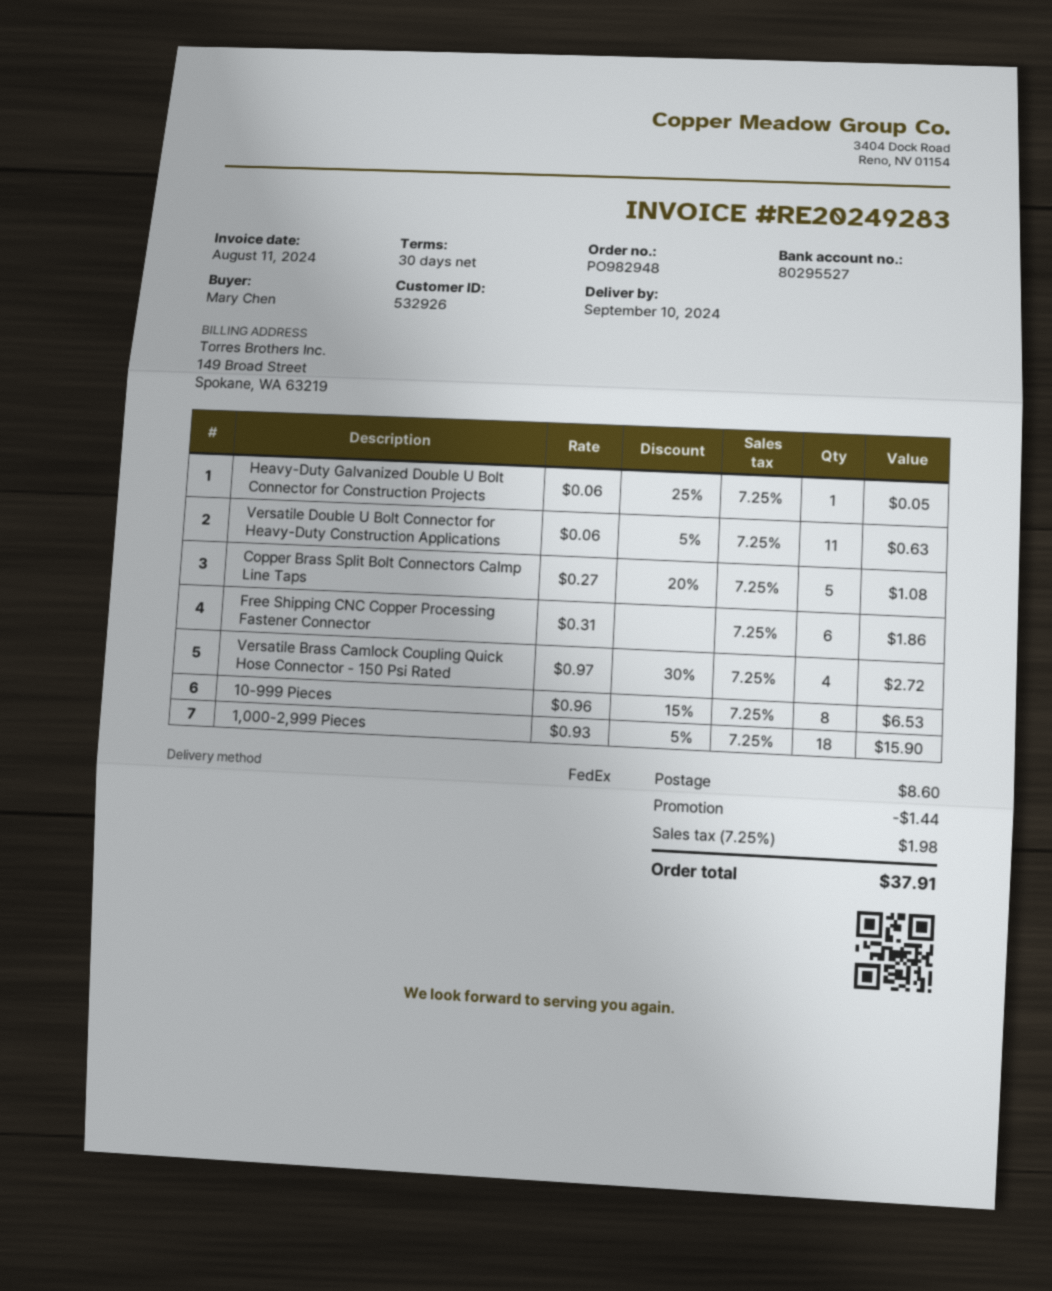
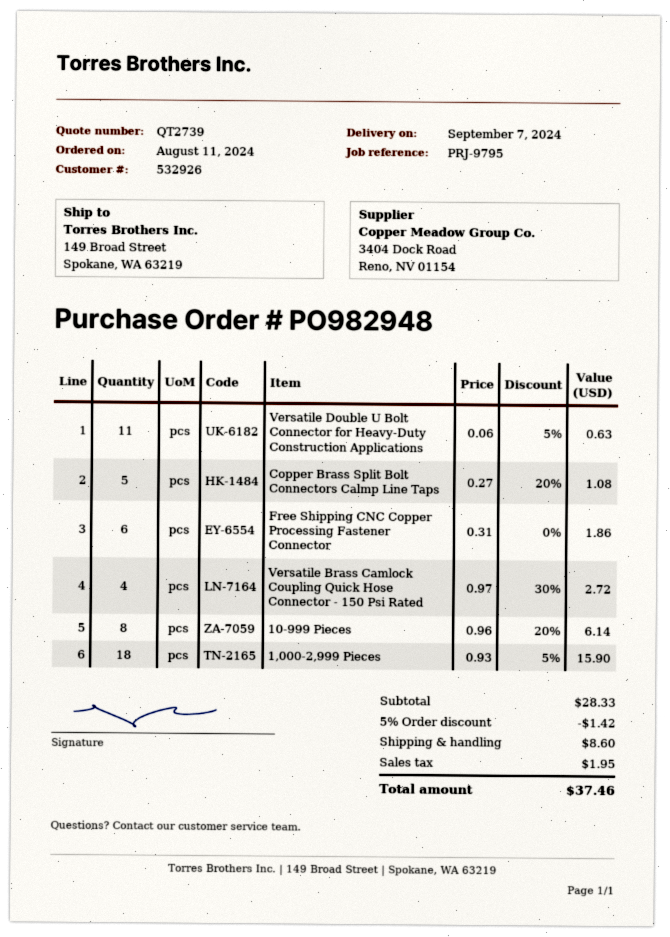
delivery date: 2024-09-10 -> 2024-09-07
Heavy-Duty Galvanized Double U Bolt Connector for Construction Projects: 1 x 0.06 - 25% = 0.05 -> none
10-999 Pieces: 8 x 0.96 - 15% = 6.53 -> 8 x 0.96 - 20% = 6.14
discount: 1.44 -> 1.42
tax: 1.98 -> 1.95
total: 37.91 -> 37.46

